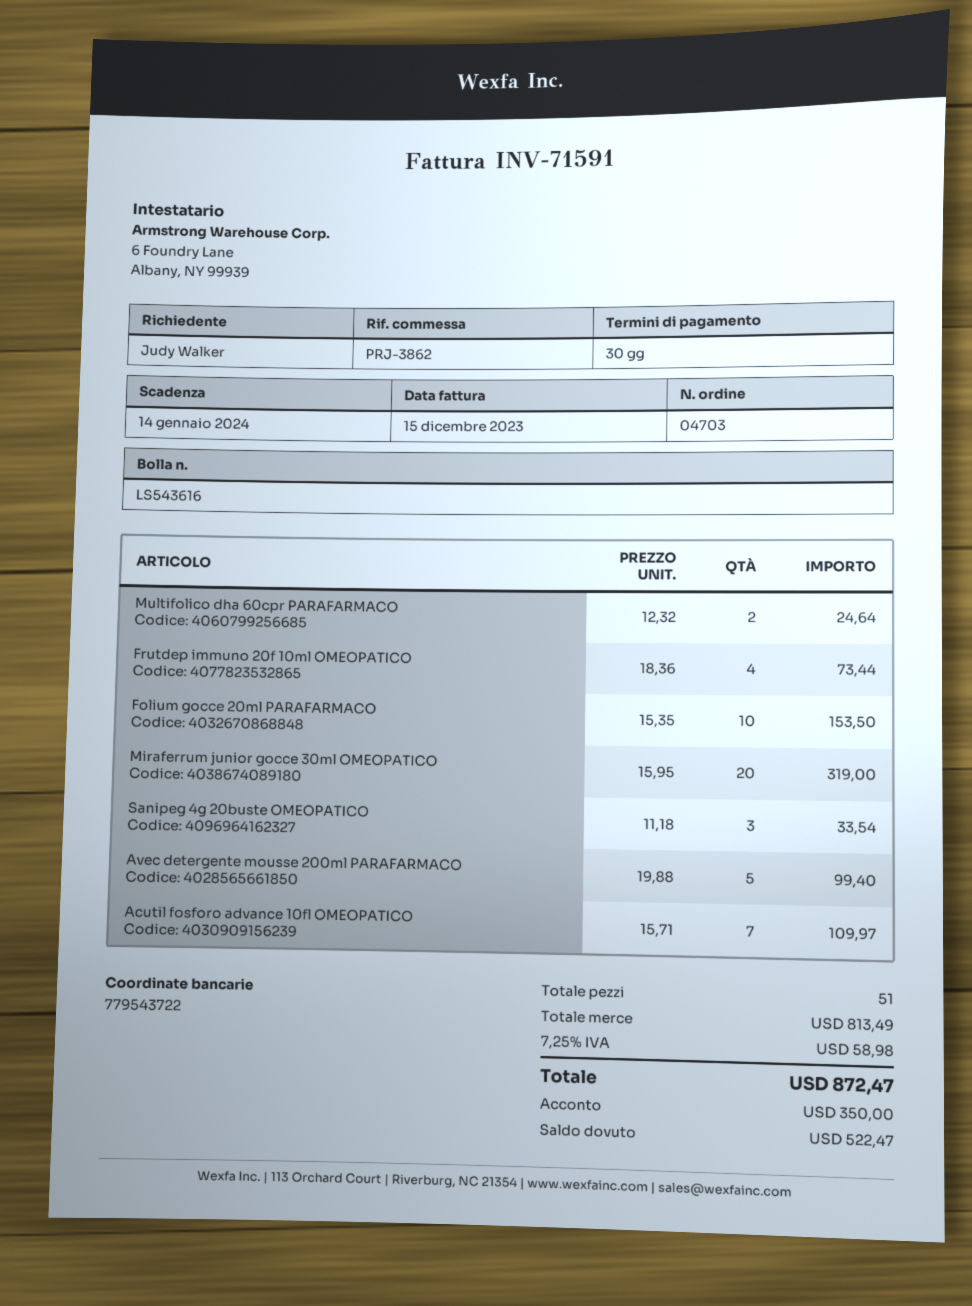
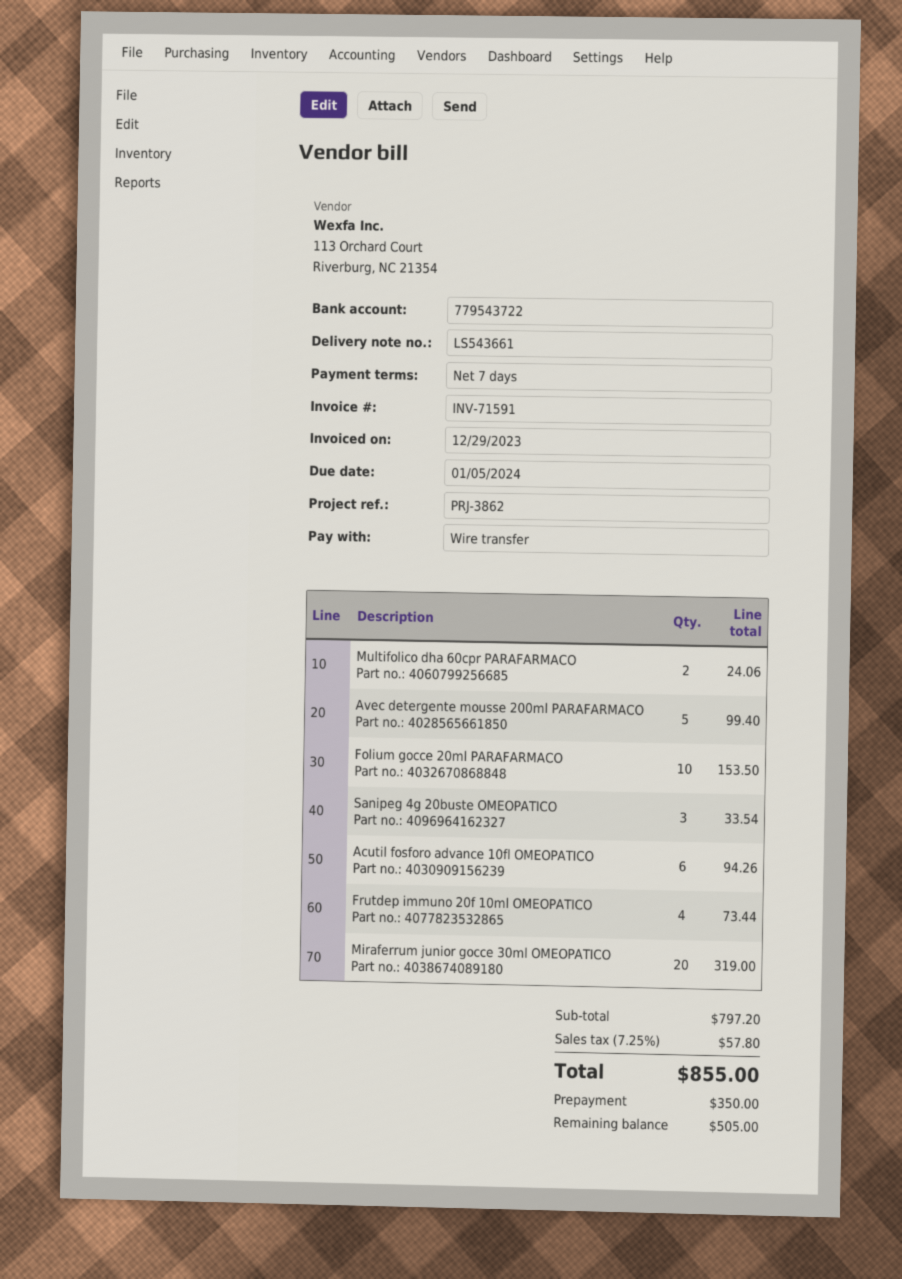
delivery note number: LS543616 -> LS543661
invoice date: 2023-12-15 -> 2023-12-29
payment terms: 30 days -> 7 days
due date: 2024-01-14 -> 2024-01-05
Multifolico dha 60cpr PARAFARMACO: 2 for 24.64 -> 2 for 24.06
Acutil fosforo advance 10fl OMEOPATICO: 7 for 109.97 -> 6 for 94.26
subtotal: 813.49 -> 797.20
tax: 7.25% = 58.98 -> 7.25% = 57.80
total: 872.47 -> 855.00
balance: 522.47 -> 505.00

